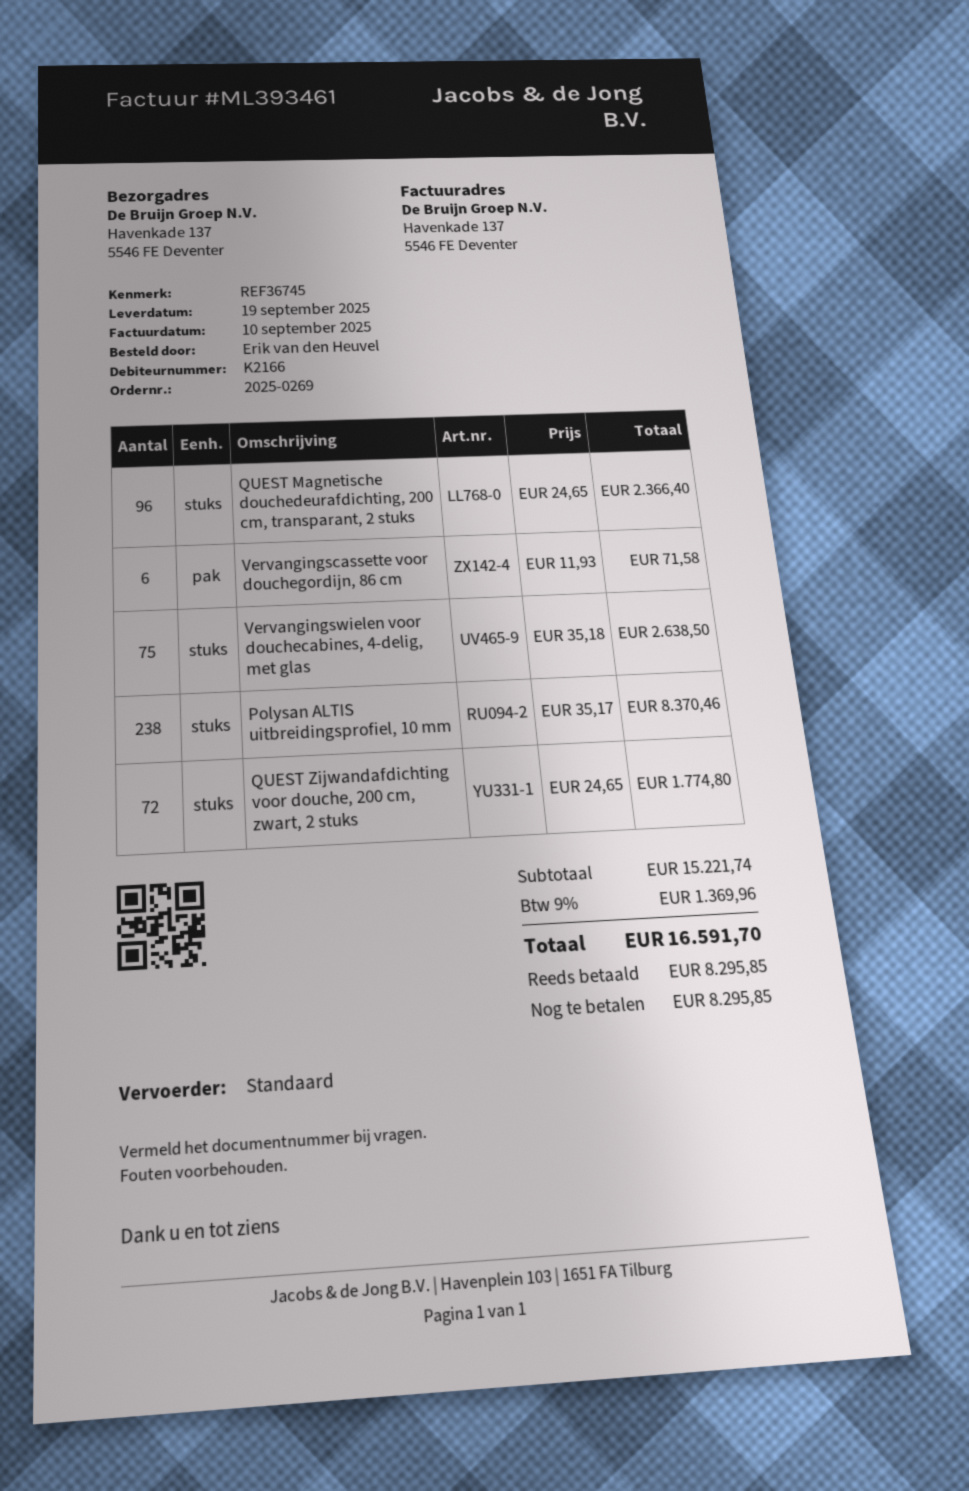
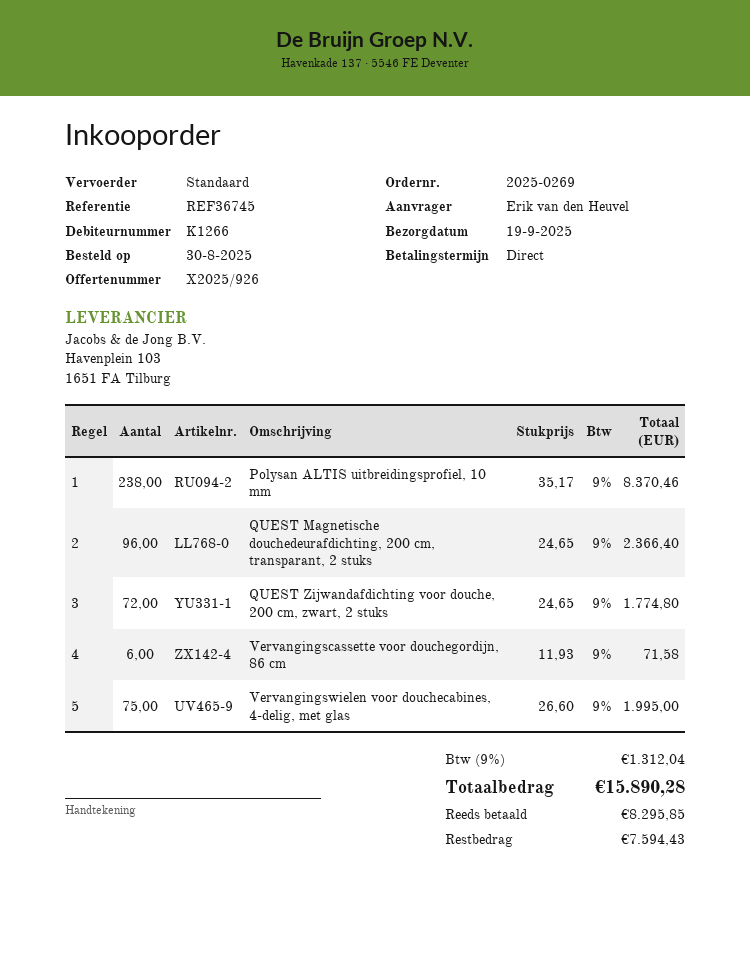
customer number: K2166 -> K1266
Vervangingswielen voor douchecabines, 4-delig, met glas: 75 x 35.18 = 2638.50 -> 75 x 26.60 = 1995.00
tax: 9% = 1369.96 -> 9% = 1312.04
total: 16591.70 -> 15890.28
balance: 8295.85 -> 7594.43

